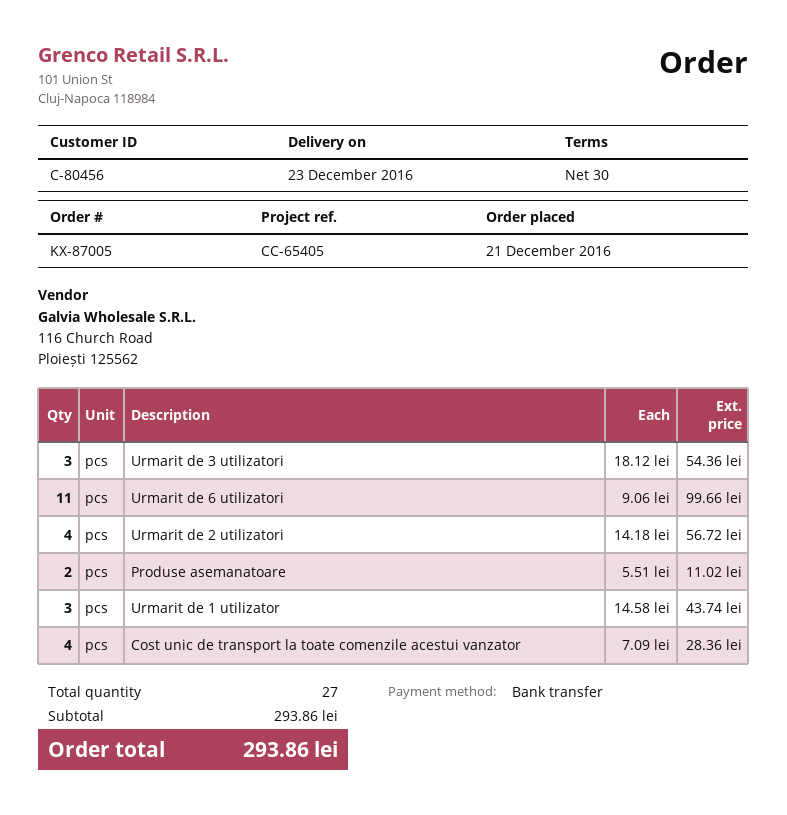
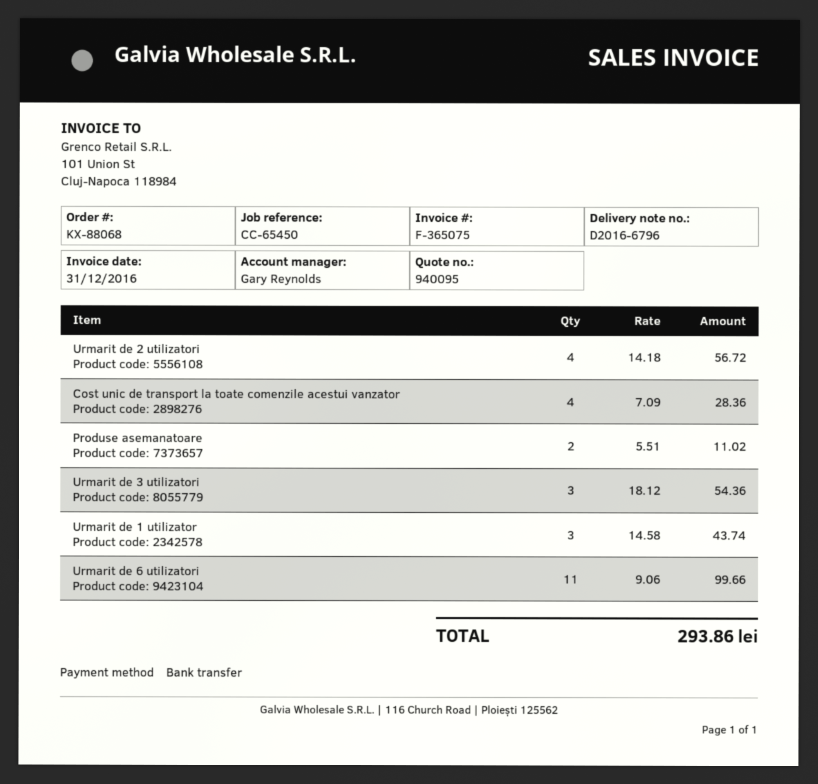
order number: KX-87005 -> KX-88068
reference: CC-65405 -> CC-65450

